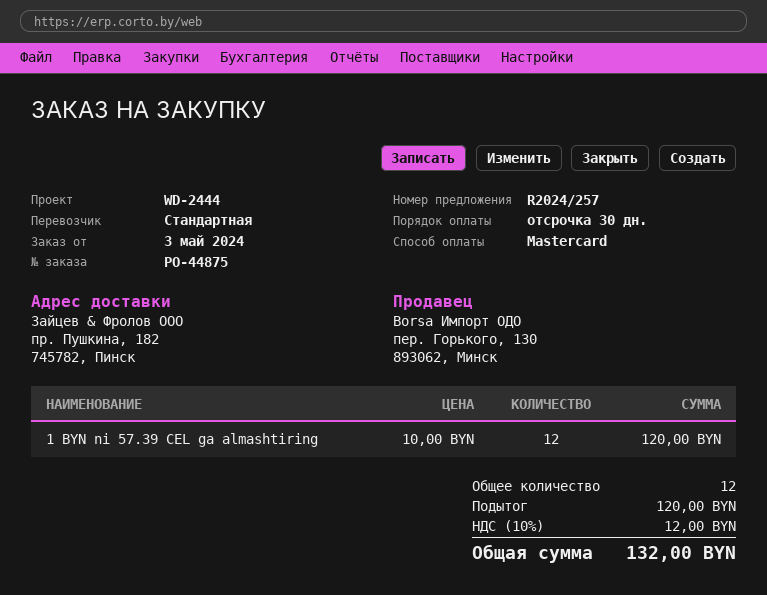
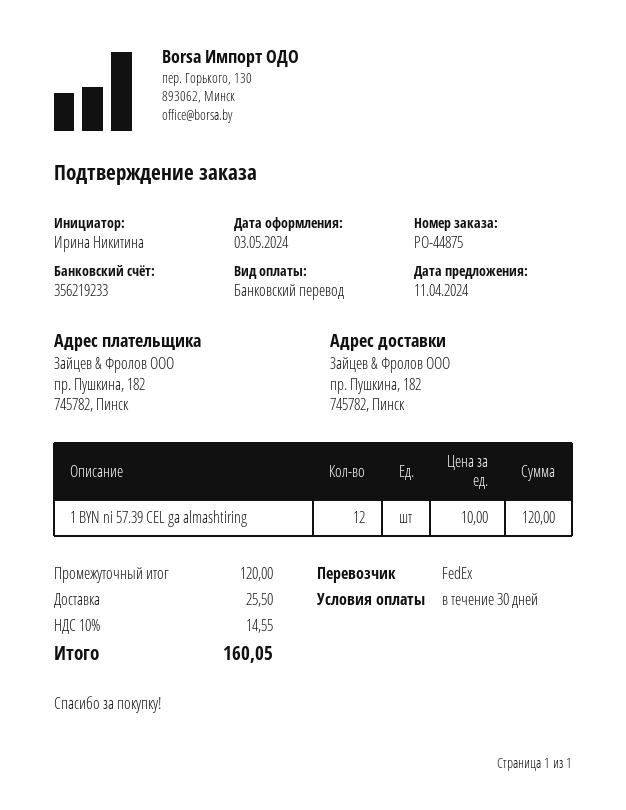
payment method: Mastercard -> bank transfer
shipping method: standard -> FedEx
shipping: none -> 25.50
tax: 10% = 12.00 -> 10% = 14.55
total: 132.00 -> 160.05

